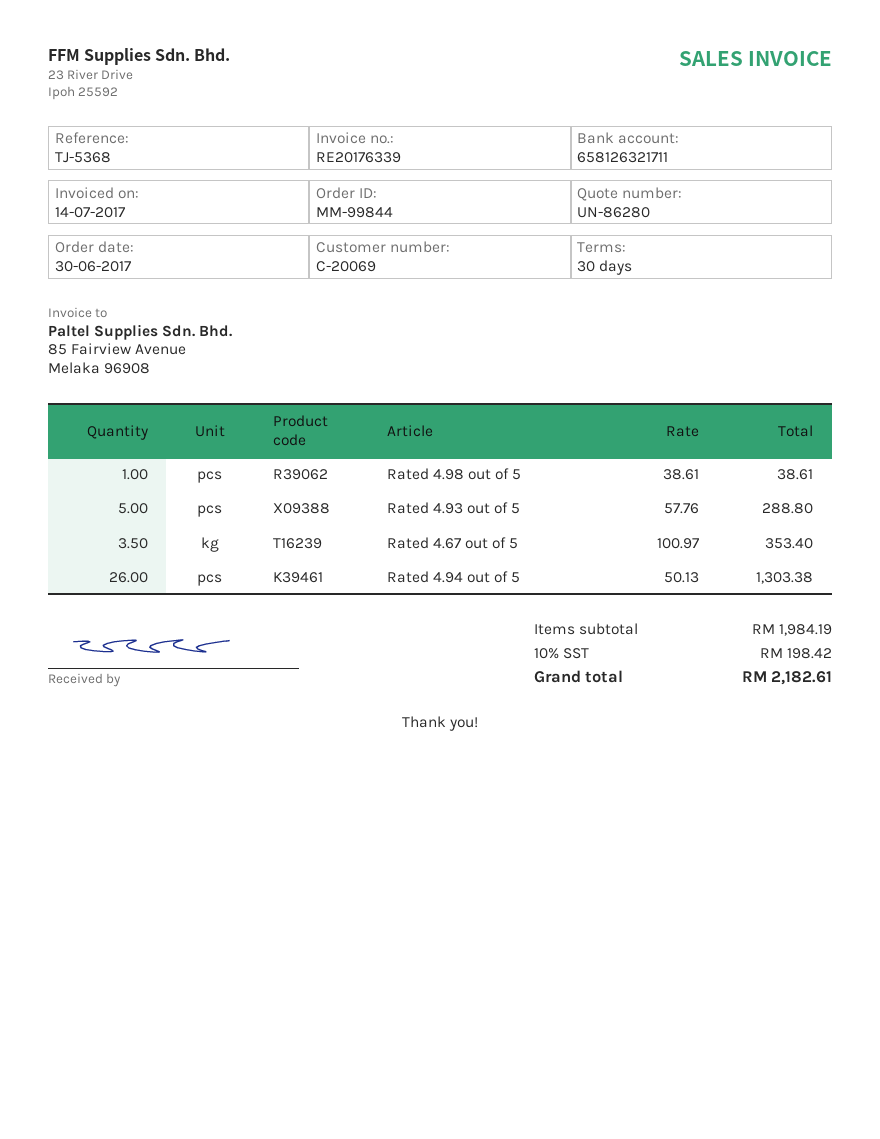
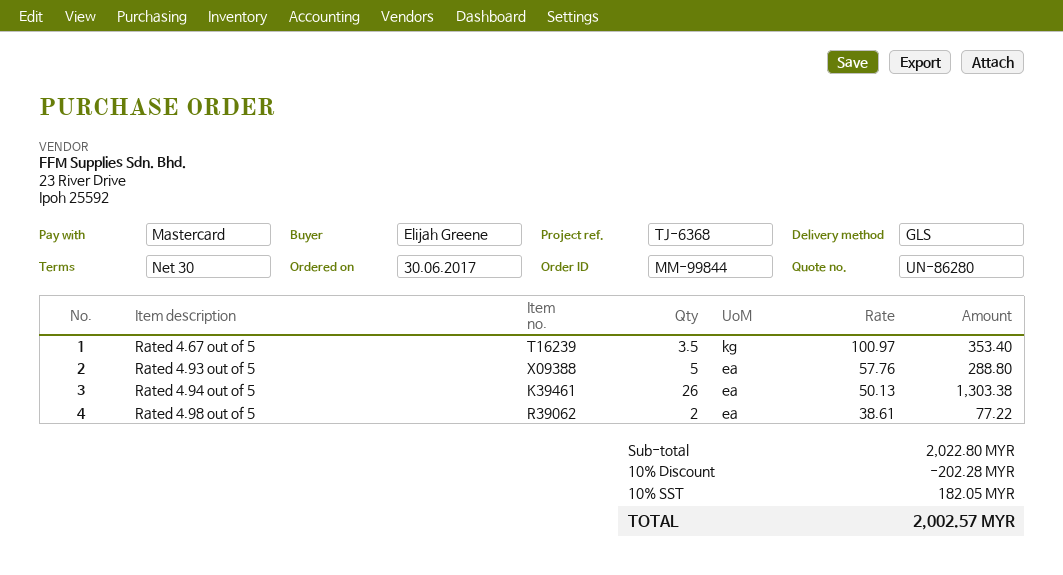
reference: TJ-5368 -> TJ-6368
Rated 4.98 out of 5: 1 x 38.61 = 38.61 -> 2 x 38.61 = 77.22
subtotal: 1984.19 -> 2022.80
discount: none -> 10% = 202.28
tax: 10% = 198.42 -> 10% = 182.05
total: 2182.61 -> 2002.57

